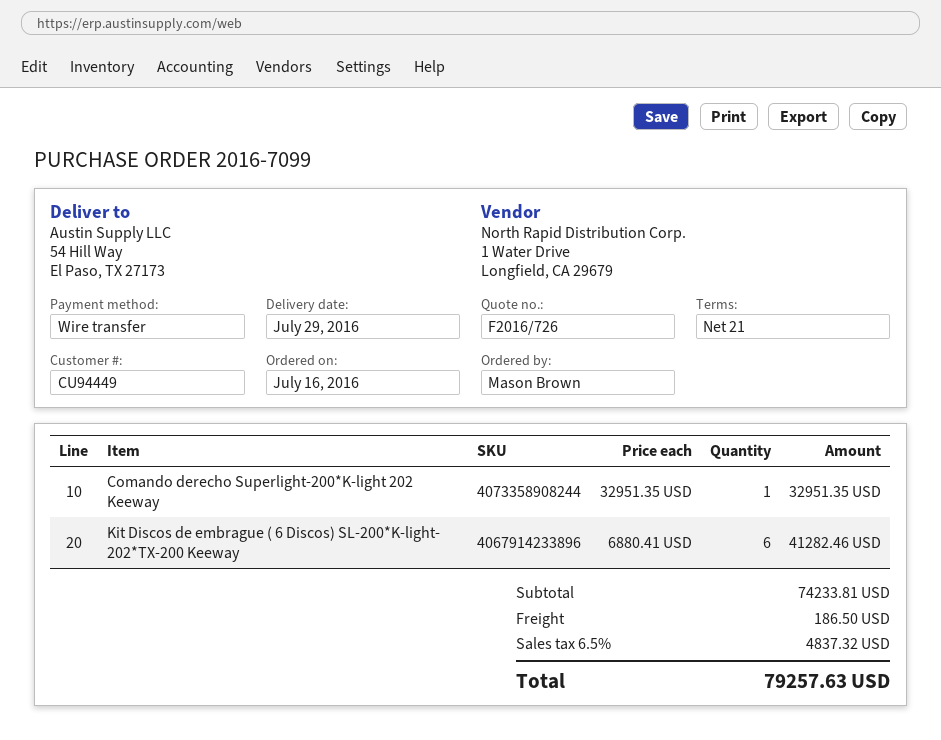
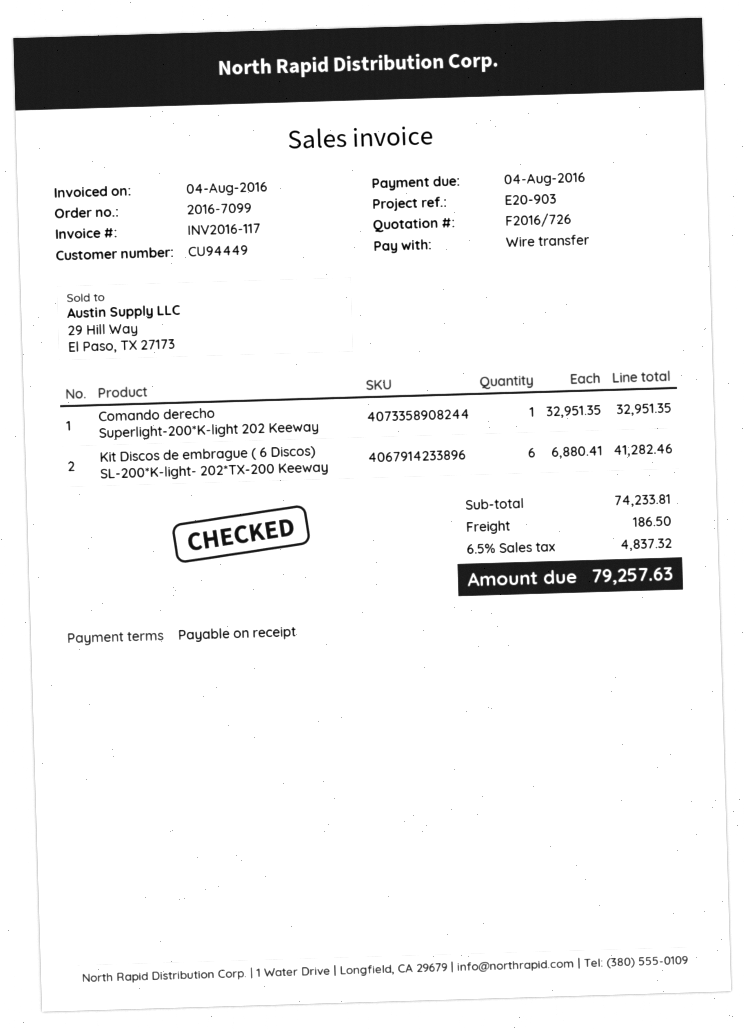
payment terms: 21 days -> on receipt

